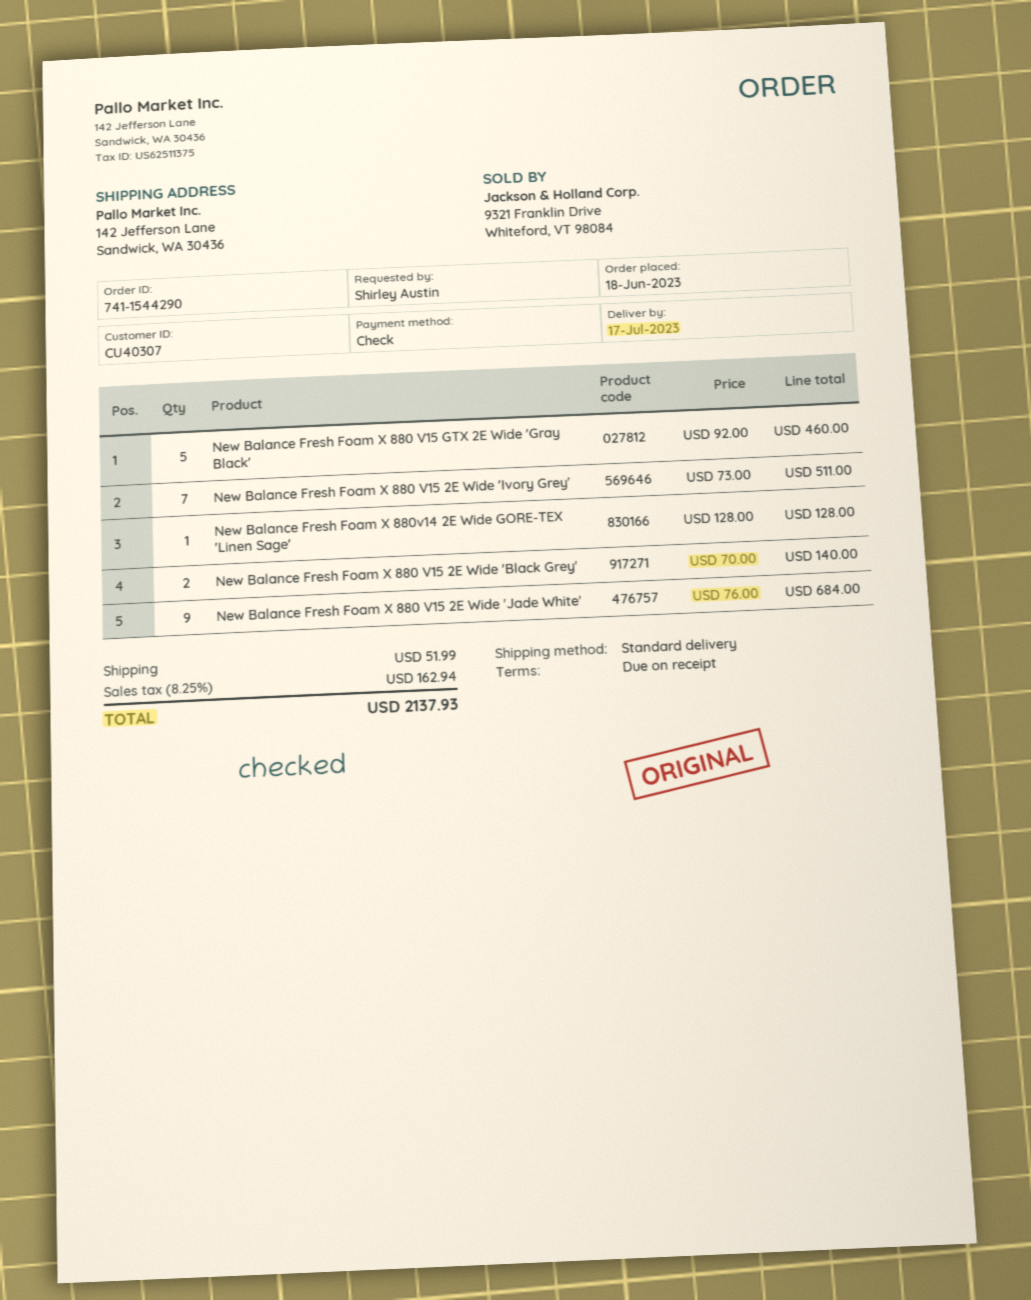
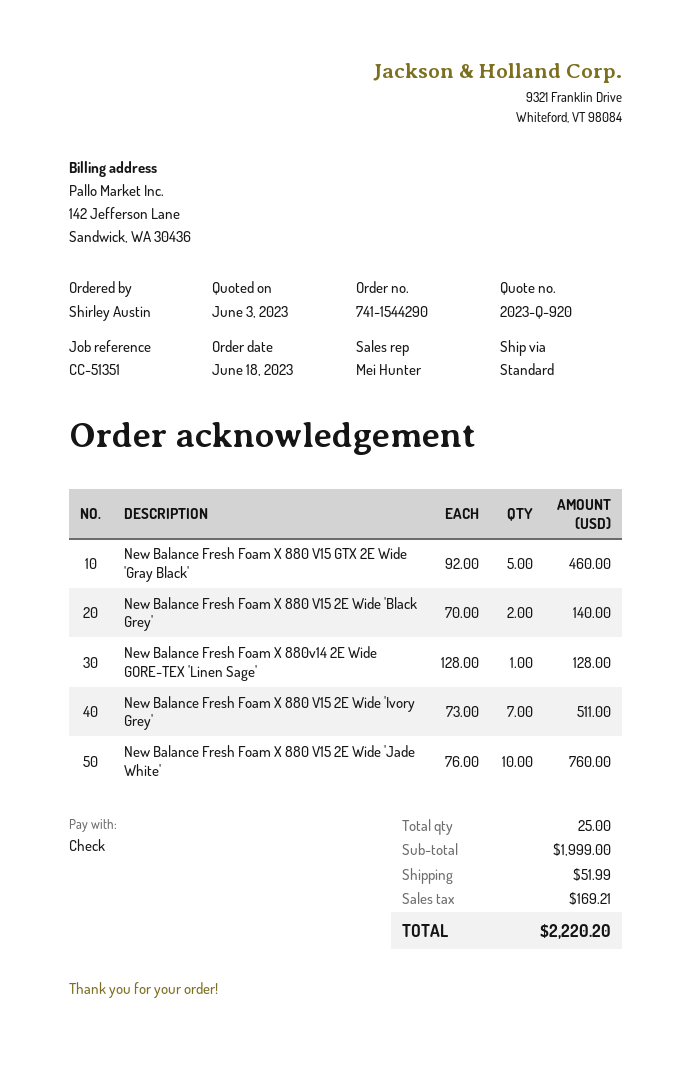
New Balance Fresh Foam X 880 V15 2E Wide 'Jade White': 9 x 76.00 = 684.00 -> 10 x 76.00 = 760.00
tax: 162.94 -> 169.21
total: 2137.93 -> 2220.20

